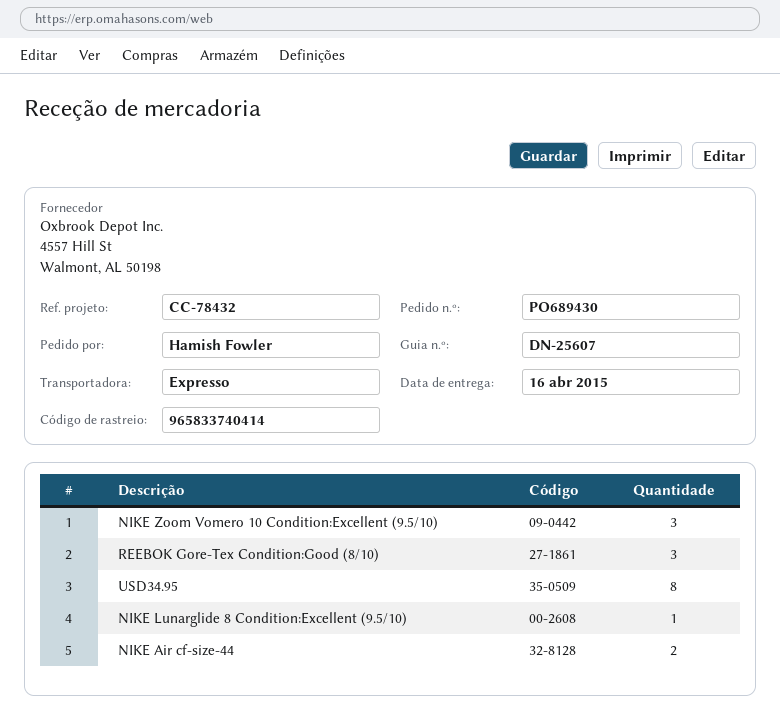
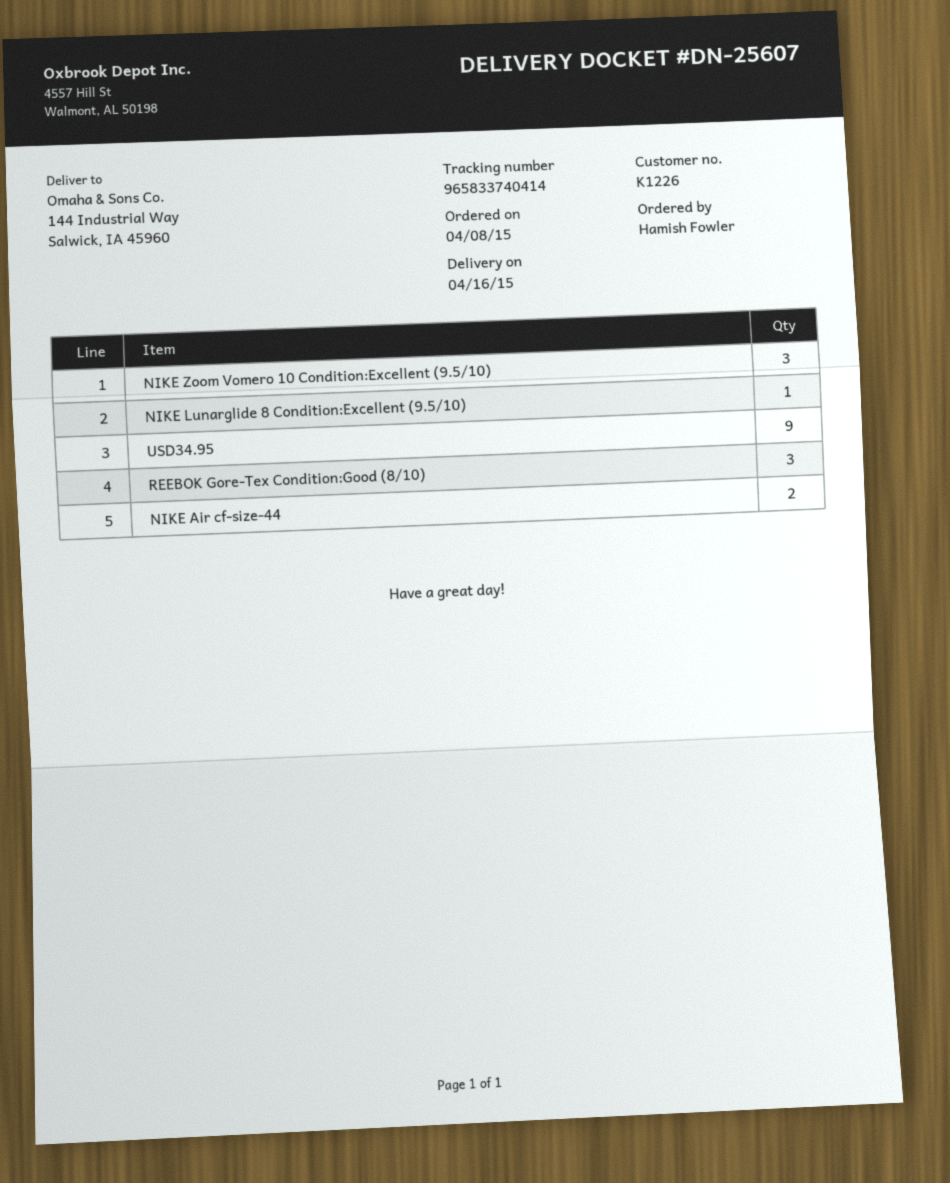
USD34.95: 8 -> 9

